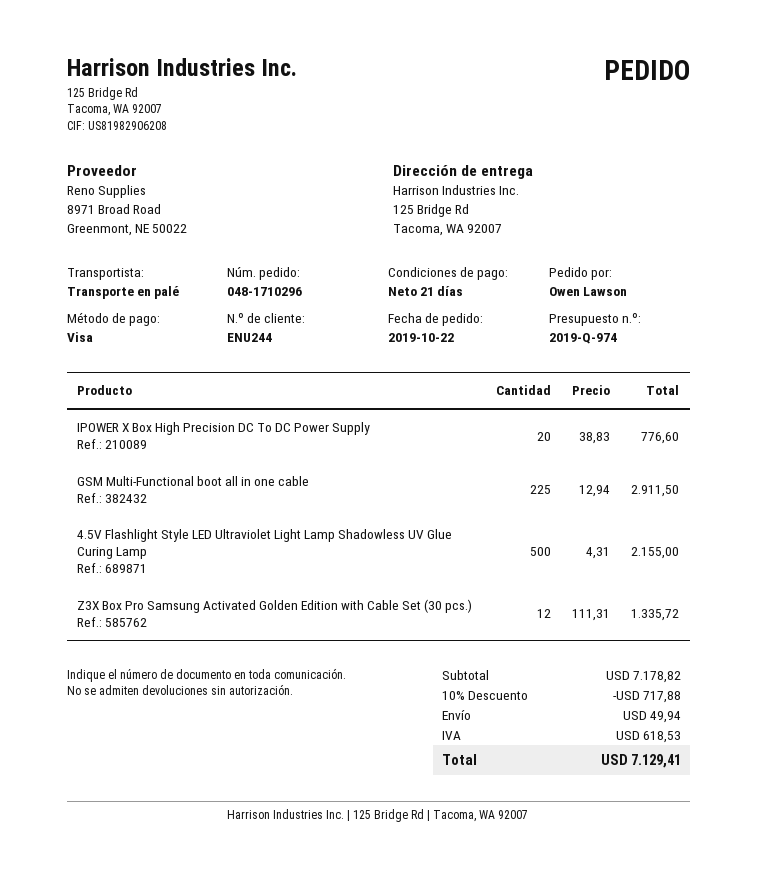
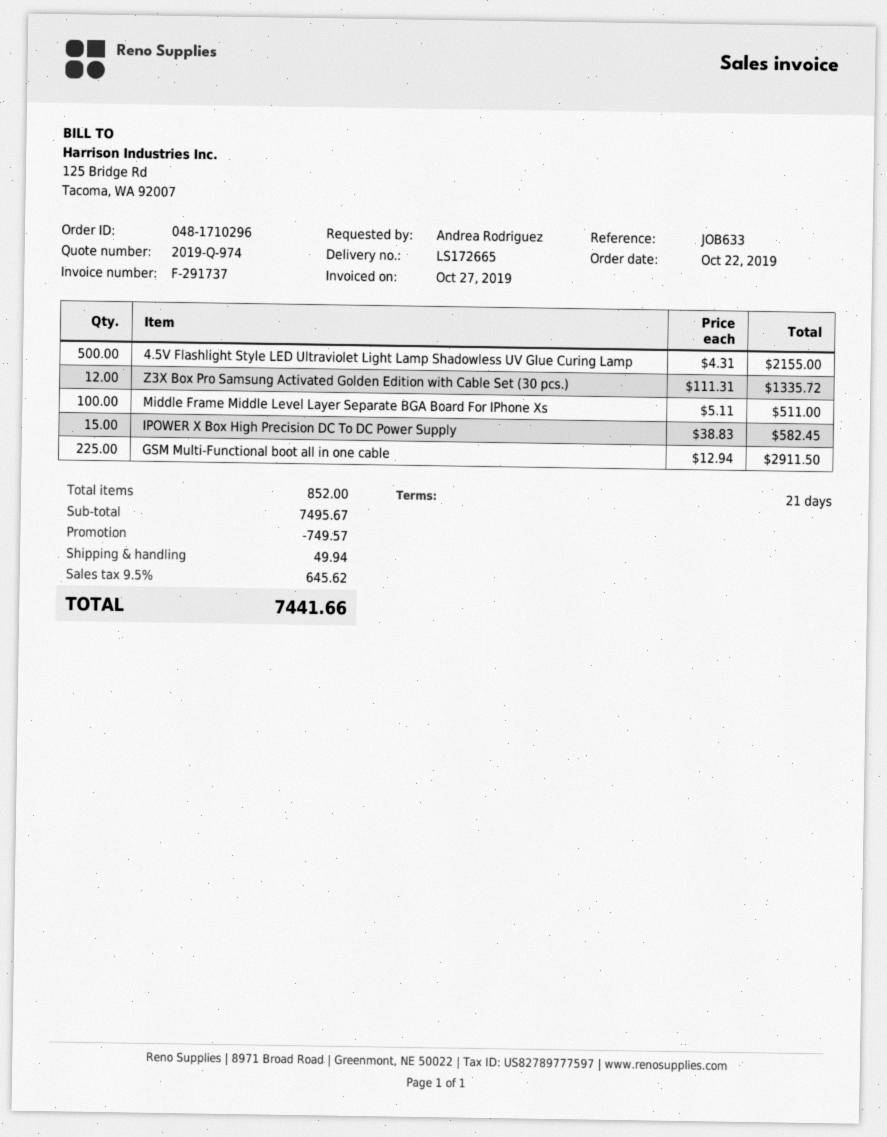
ordered by: Owen Lawson -> Andrea Rodriguez
IPOWER X Box High Precision DC To DC Power Supply: 20 x 38.83 = 776.60 -> 15 x 38.83 = 582.45
Middle Frame Middle Level Layer Separate BGA Board For IPhone Xs: none -> 100 x 5.11 = 511.00
subtotal: 7178.82 -> 7495.67
discount: 717.88 -> 749.57
tax: 618.53 -> 645.62
total: 7129.41 -> 7441.66

